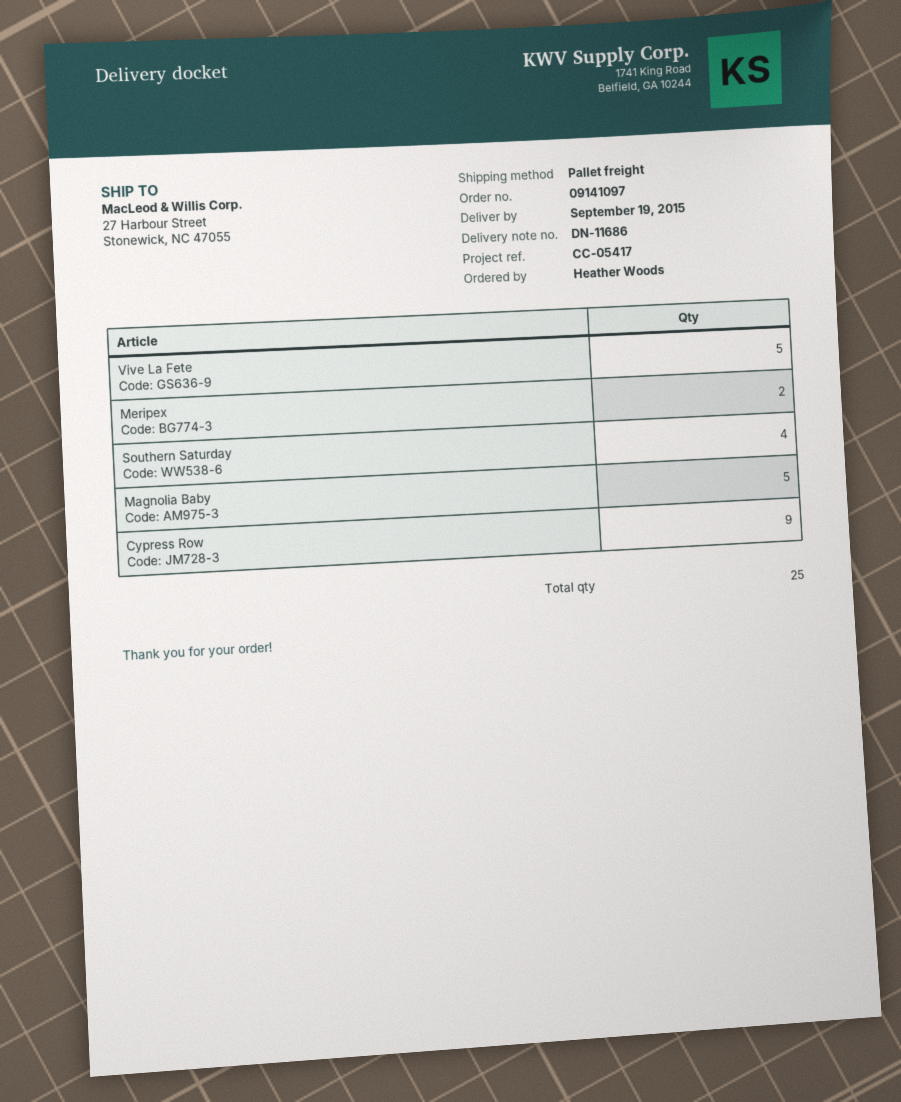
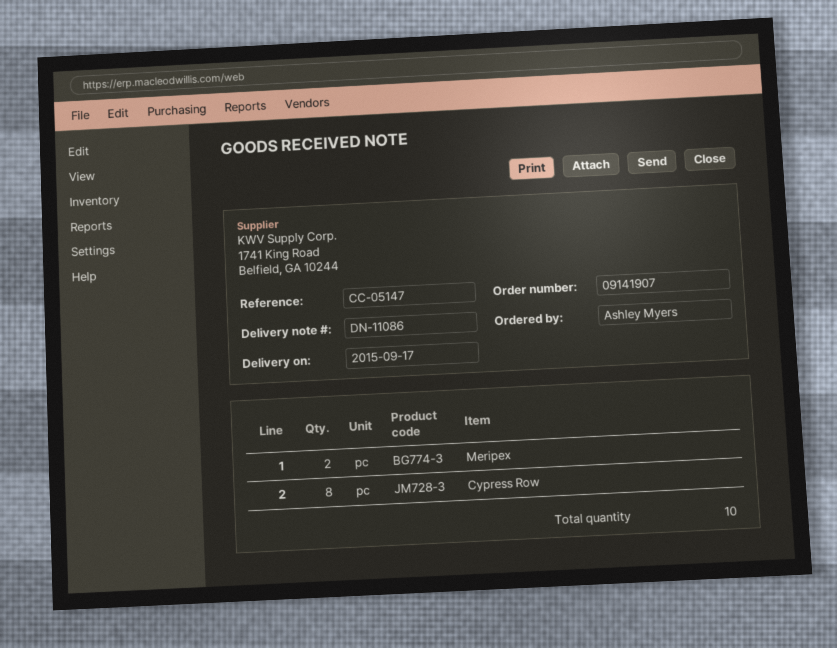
order number: 09141097 -> 09141907
delivery note number: DN-11686 -> DN-11086
delivery date: 2015-09-19 -> 2015-09-17
reference: CC-05417 -> CC-05147
ordered by: Heather Woods -> Ashley Myers
Vive La Fete: 5 -> none
Southern Saturday: 4 -> none
Magnolia Baby: 5 -> none
Cypress Row: 9 -> 8
total quantity: 25 -> 10

